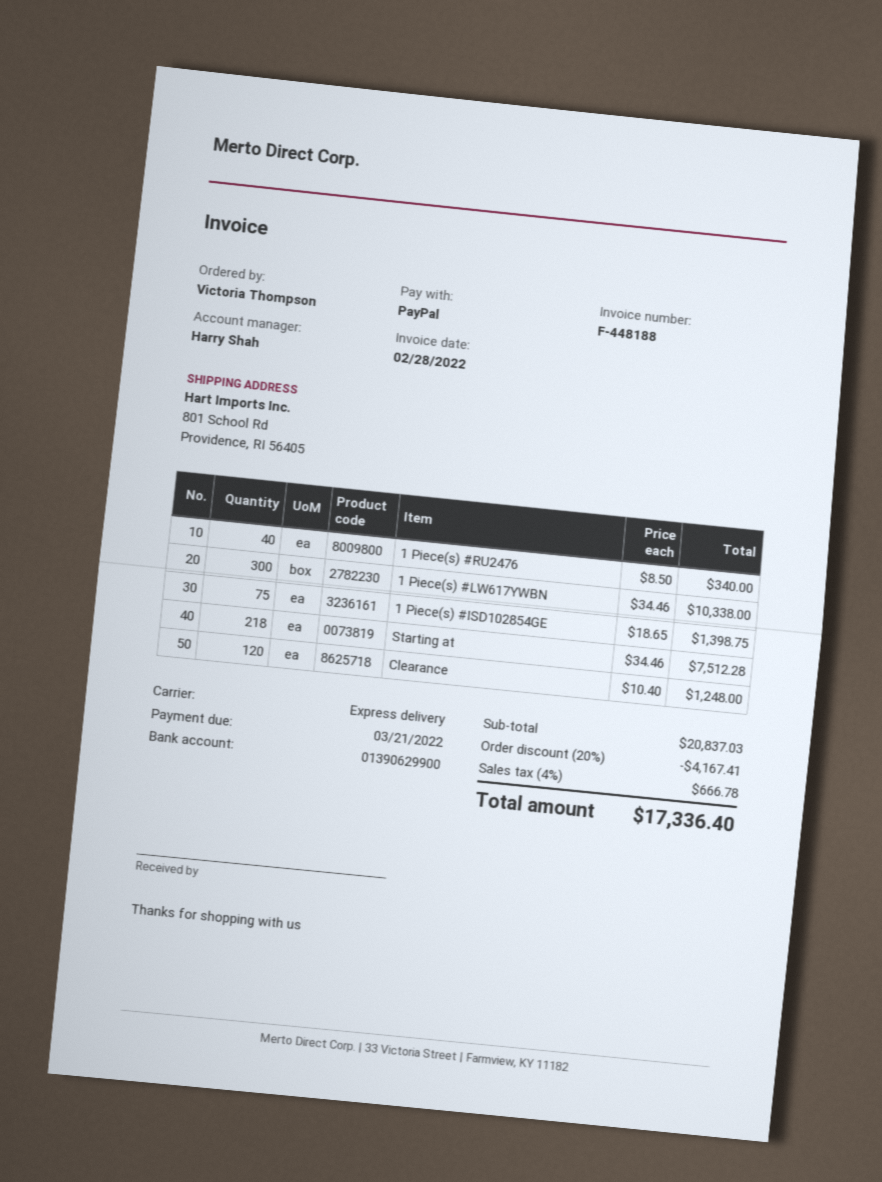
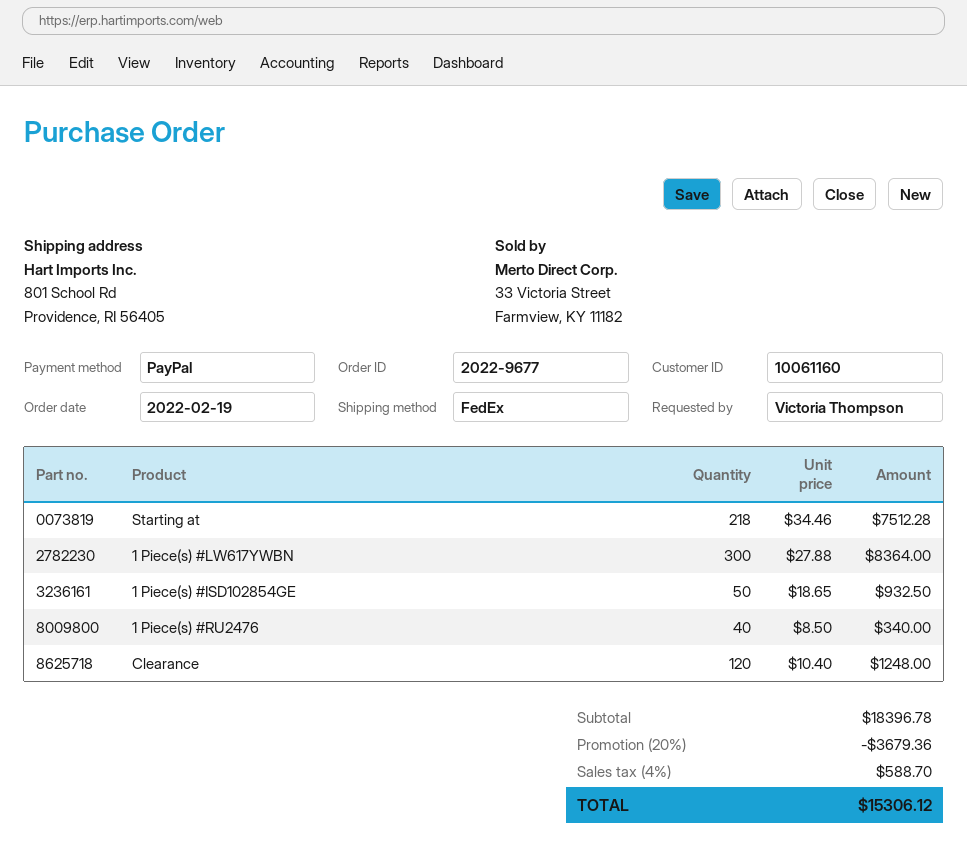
shipping method: express -> FedEx
1 Piece(s) #LW617YWBN: 300 x 34.46 = 10338.00 -> 300 x 27.88 = 8364.00
1 Piece(s) #ISD102854GE: 75 x 18.65 = 1398.75 -> 50 x 18.65 = 932.50
subtotal: 20837.03 -> 18396.78
discount: 20% = 4167.41 -> 20% = 3679.36
tax: 4% = 666.78 -> 4% = 588.70
total: 17336.40 -> 15306.12

